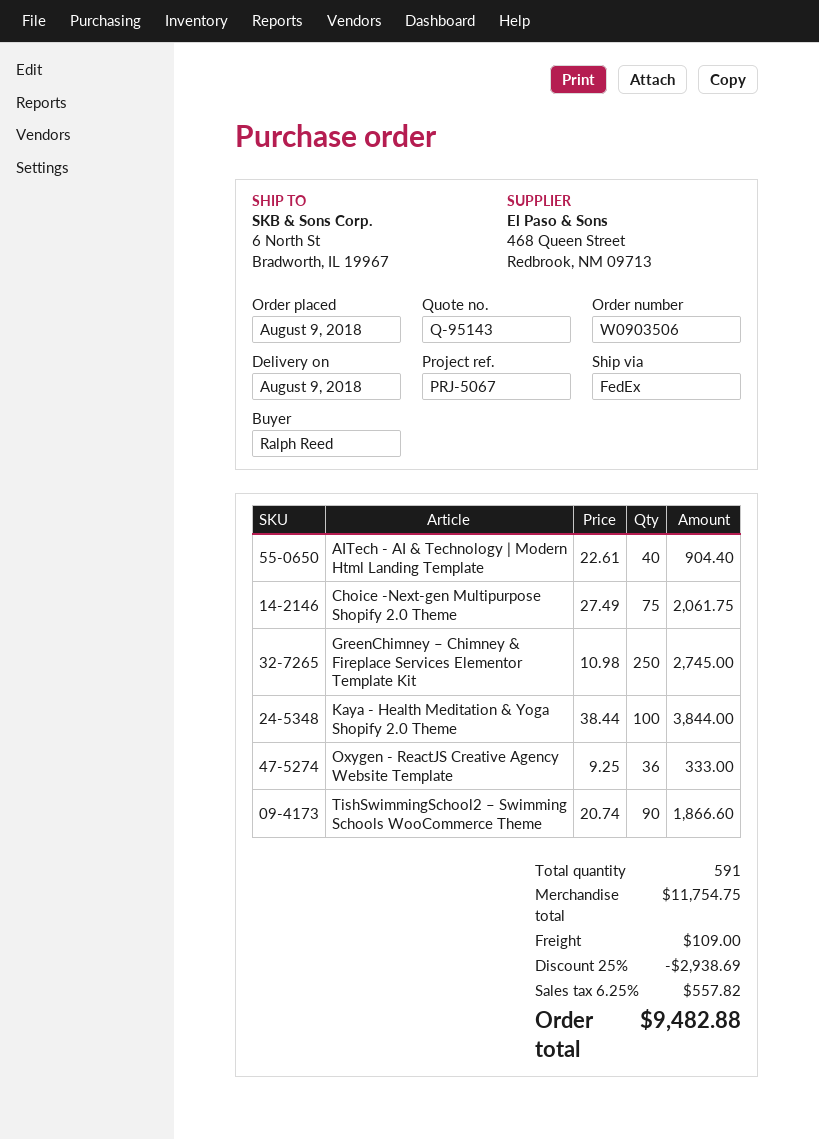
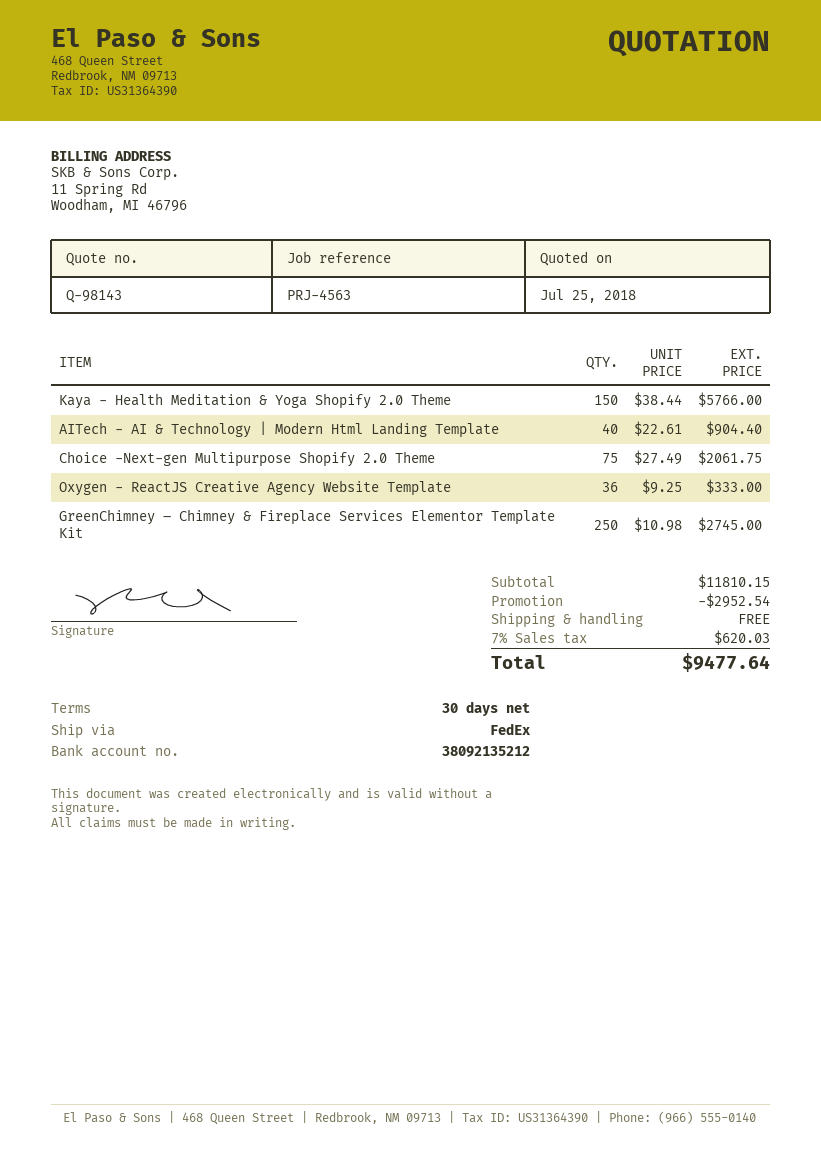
quote number: Q-95143 -> Q-98143
reference: PRJ-5067 -> PRJ-4563
Kaya - Health Meditation & Yoga Shopify 2.0 Theme: 100 x 38.44 = 3844.00 -> 150 x 38.44 = 5766.00
TishSwimmingSchool2 – Swimming Schools WooCommerce Theme: 90 x 20.74 = 1866.60 -> none
subtotal: 11754.75 -> 11810.15
discount: 2938.69 -> 2952.54
shipping: 109.00 -> 0.00
tax: 6.25% = 557.82 -> 7% = 620.03
total: 9482.88 -> 9477.64

